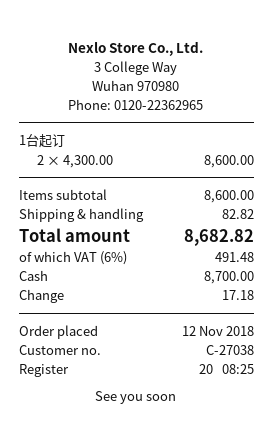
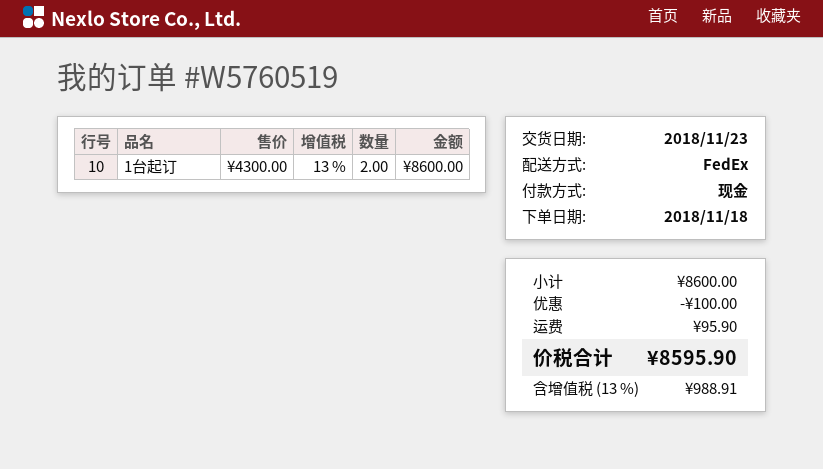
order date: 2018-11-12 -> 2018-11-18
discount: none -> 100.00
shipping: 82.82 -> 95.90
tax: 6% = 491.48 -> 13% = 988.91
total: 8682.82 -> 8595.90

